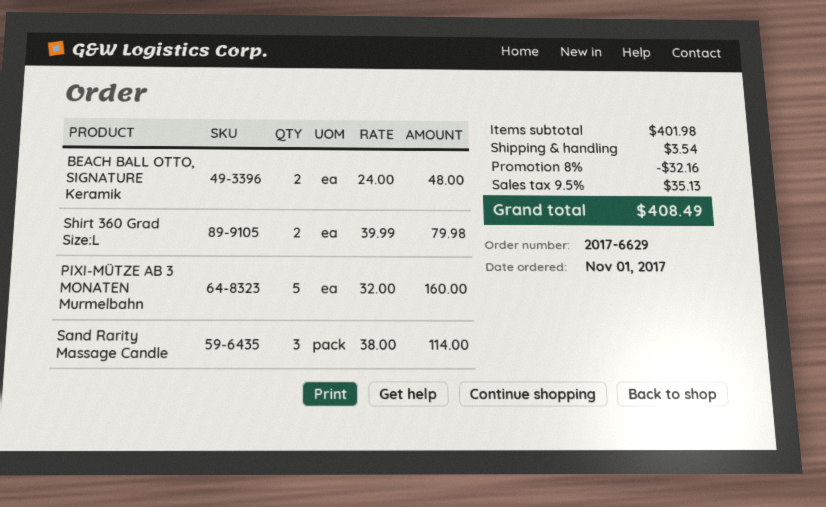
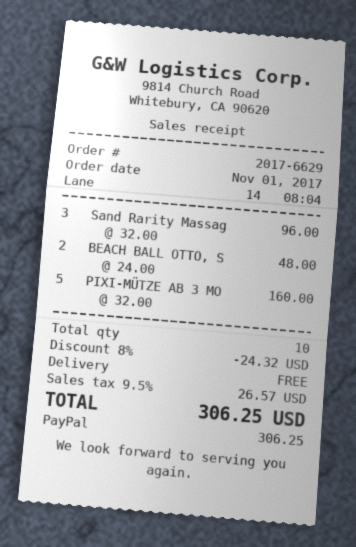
Shirt 360 Grad Size:L: 2 x 39.99 = 79.98 -> none
Sand Rarity Massage Candle: 3 x 38.00 = 114.00 -> 3 x 32.00 = 96.00
discount: 8% = 32.16 -> 8% = 24.32
shipping: 3.54 -> 0.00
tax: 9.5% = 35.13 -> 9.5% = 26.57
total: 408.49 -> 306.25

